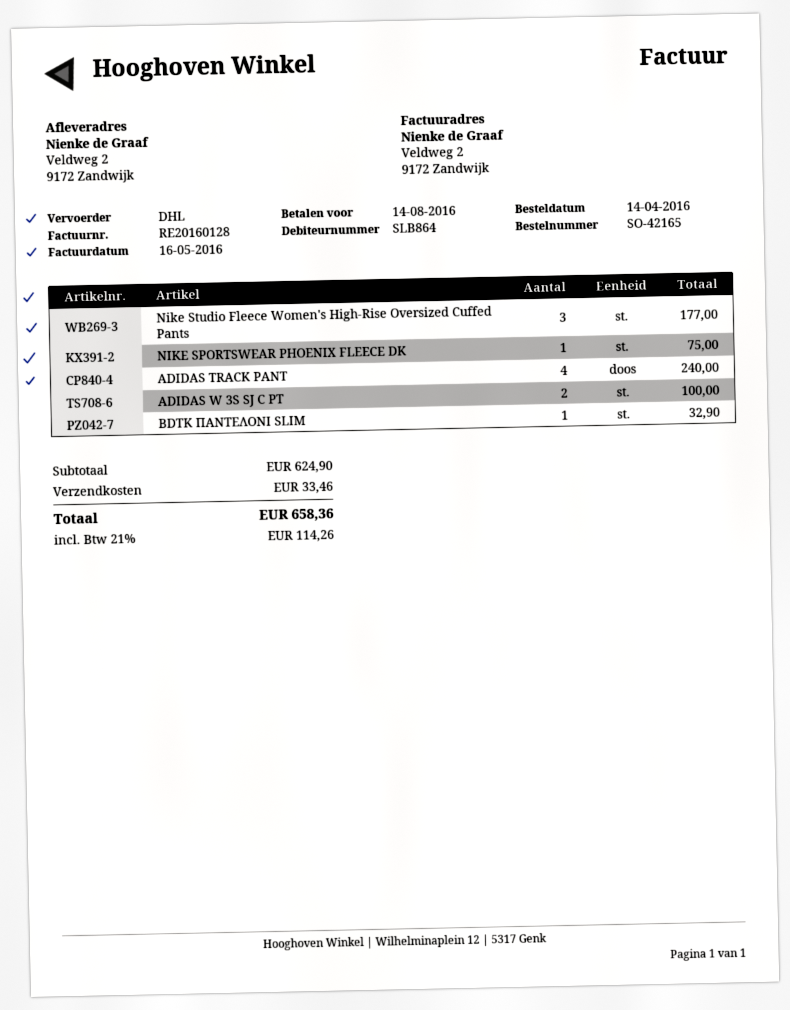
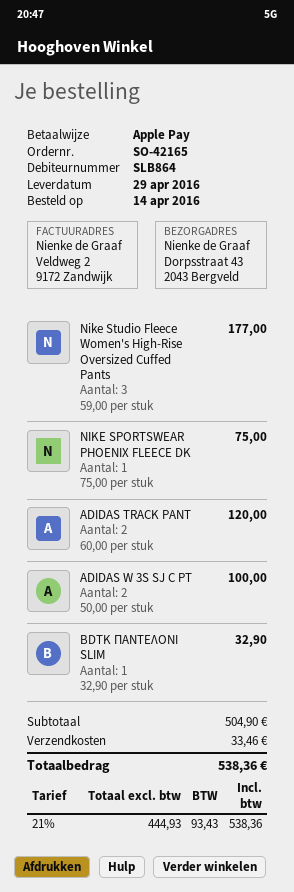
ship to: Veldweg 2, 9172 Zandwijk -> Dorpsstraat 43, 2043 Bergveld
ADIDAS TRACK PANT: 4 for 240.00 -> 2 for 120.00
subtotal: 624.90 -> 504.90
tax: 21% = 114.26 -> 21% = 93.43
total: 658.36 -> 538.36

